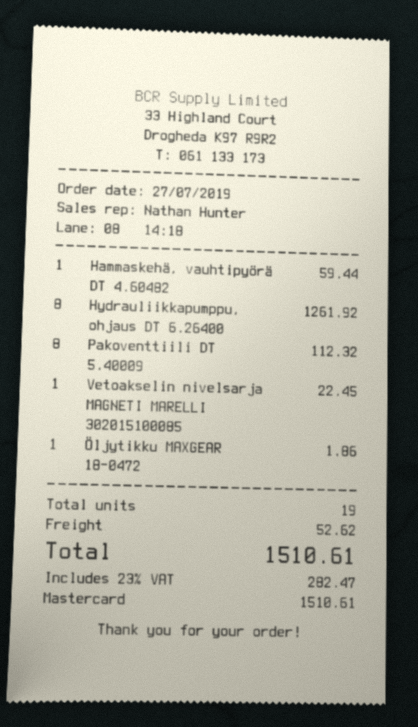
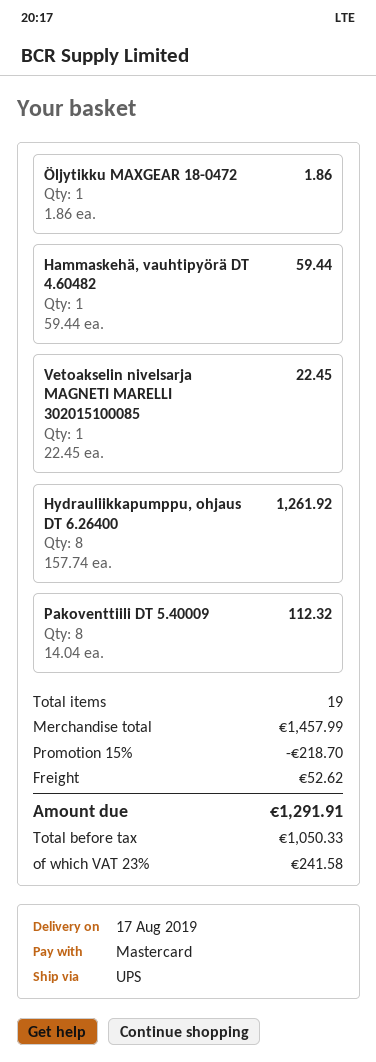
discount: none -> 15% = 218.70
tax: 23% = 282.47 -> 23% = 241.58
total: 1510.61 -> 1291.91

